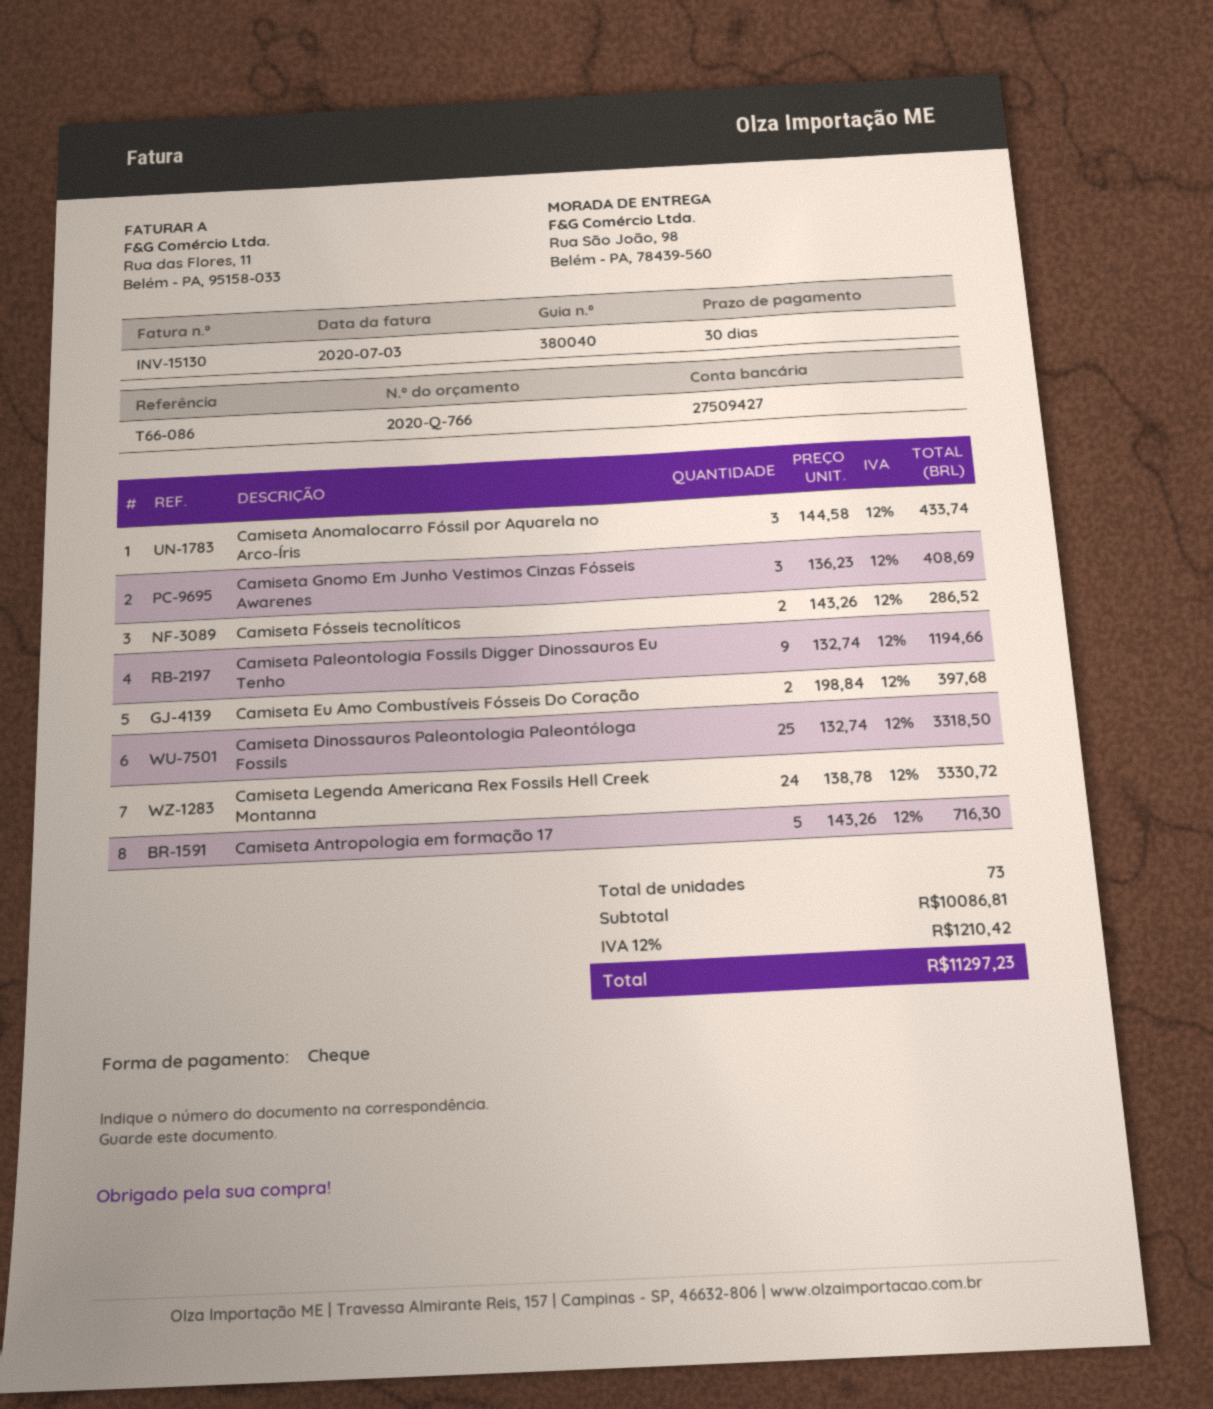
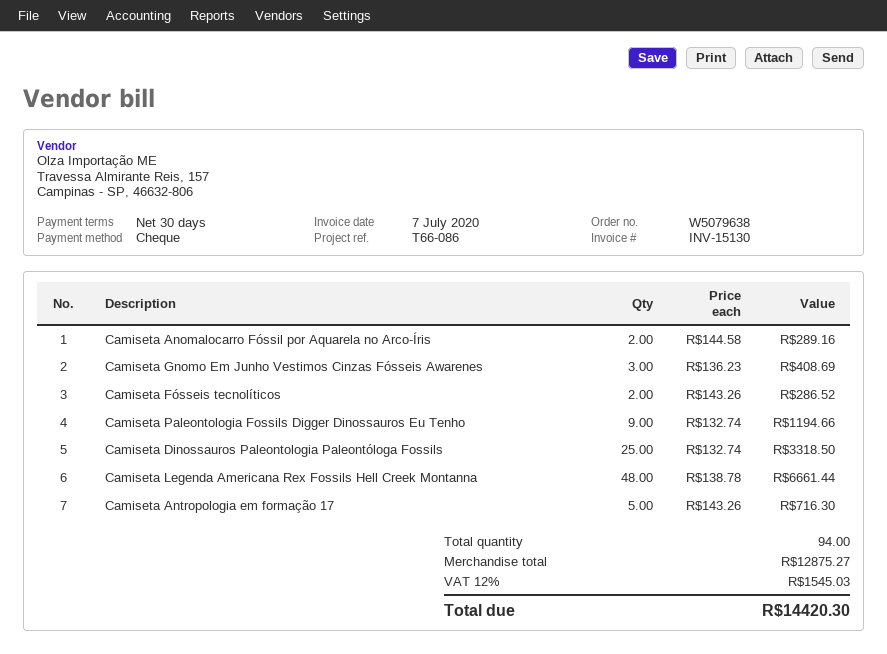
invoice date: 2020-07-03 -> 2020-07-07
Camiseta Anomalocarro Fóssil por Aquarela no Arco-Íris: 3 x 144.58 = 433.74 -> 2 x 144.58 = 289.16
Camiseta Eu Amo Combustíveis Fósseis Do Coração: 2 x 198.84 = 397.68 -> none
Camiseta Legenda Americana Rex Fossils Hell Creek Montanna: 24 x 138.78 = 3330.72 -> 48 x 138.78 = 6661.44
total quantity: 73 -> 94
subtotal: 10086.81 -> 12875.27
tax: 12% = 1210.42 -> 12% = 1545.03
total: 11297.23 -> 14420.30

